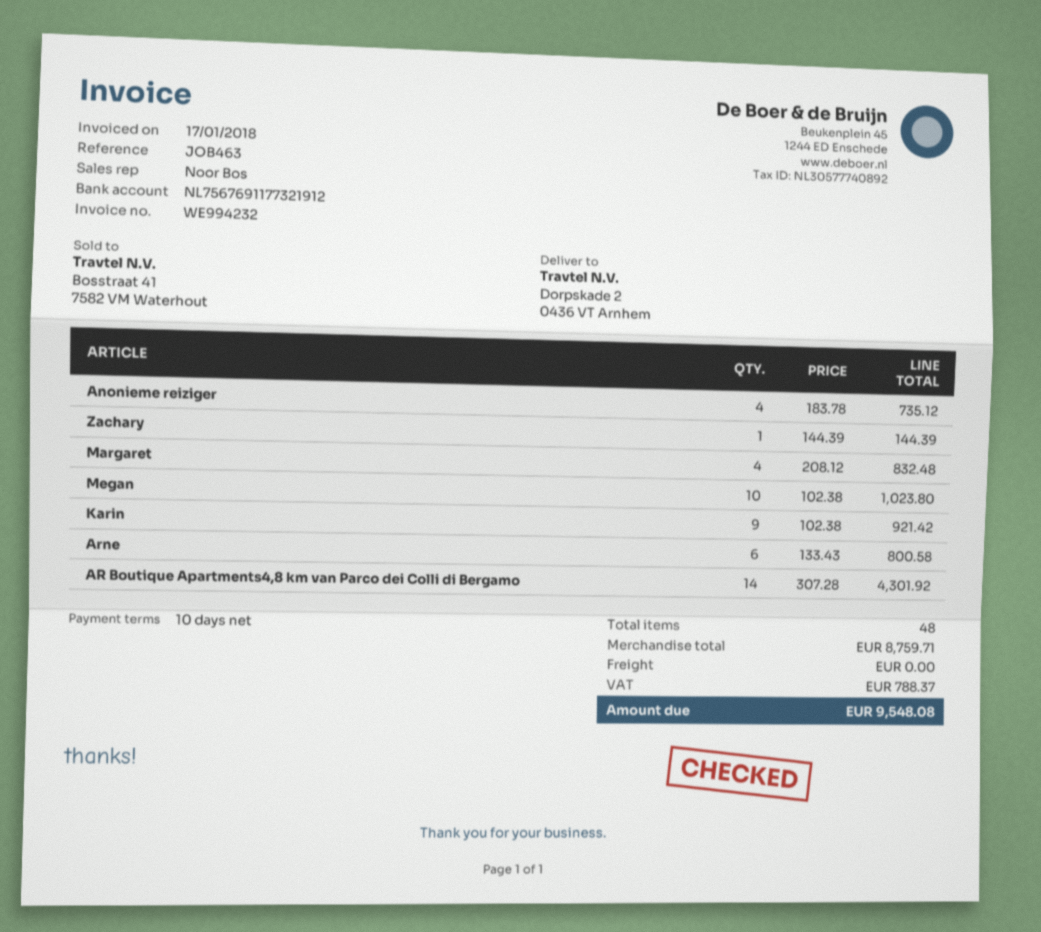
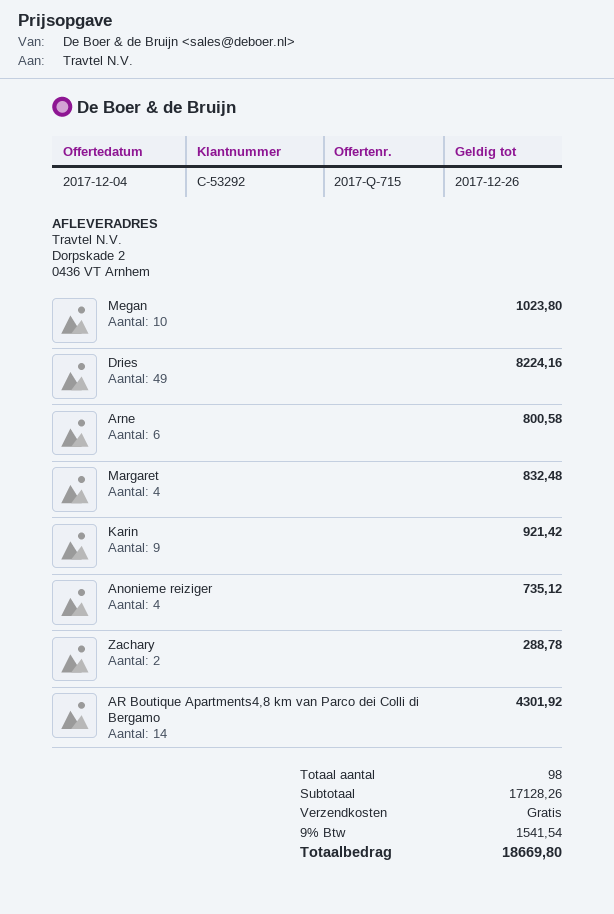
Zachary: 1 for 144.39 -> 2 for 288.78
Dries: none -> 49 for 8224.16
total quantity: 48 -> 98
subtotal: 8759.71 -> 17128.26
tax: 788.37 -> 1541.54
total: 9548.08 -> 18669.80

